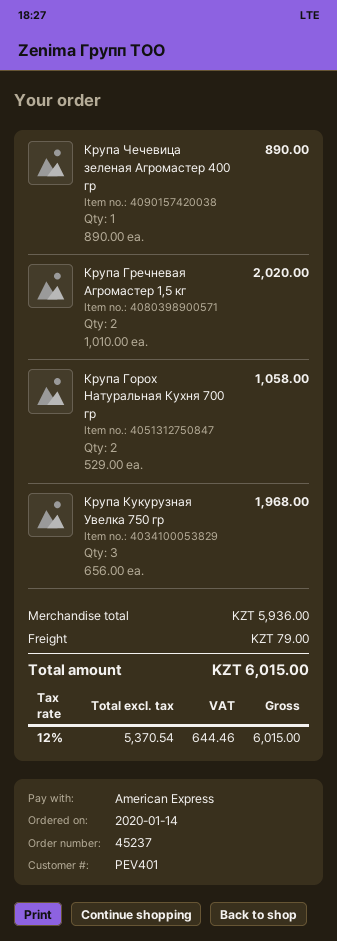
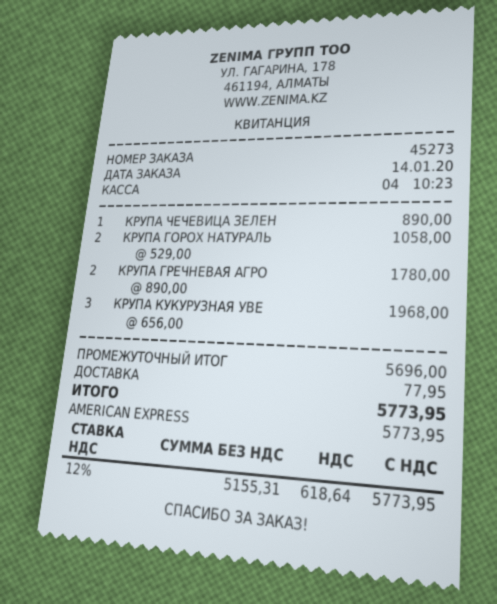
order number: 45237 -> 45273
Крупа Гречневая Агромастер 1,5 кг: 2 x 1010.00 = 2020.00 -> 2 x 890.00 = 1780.00
subtotal: 5936.00 -> 5696.00
shipping: 79.00 -> 77.95
net: 5370.54 -> 5155.31
tax: 12% = 644.46 -> 12% = 618.64
total: 6015.00 -> 5773.95

